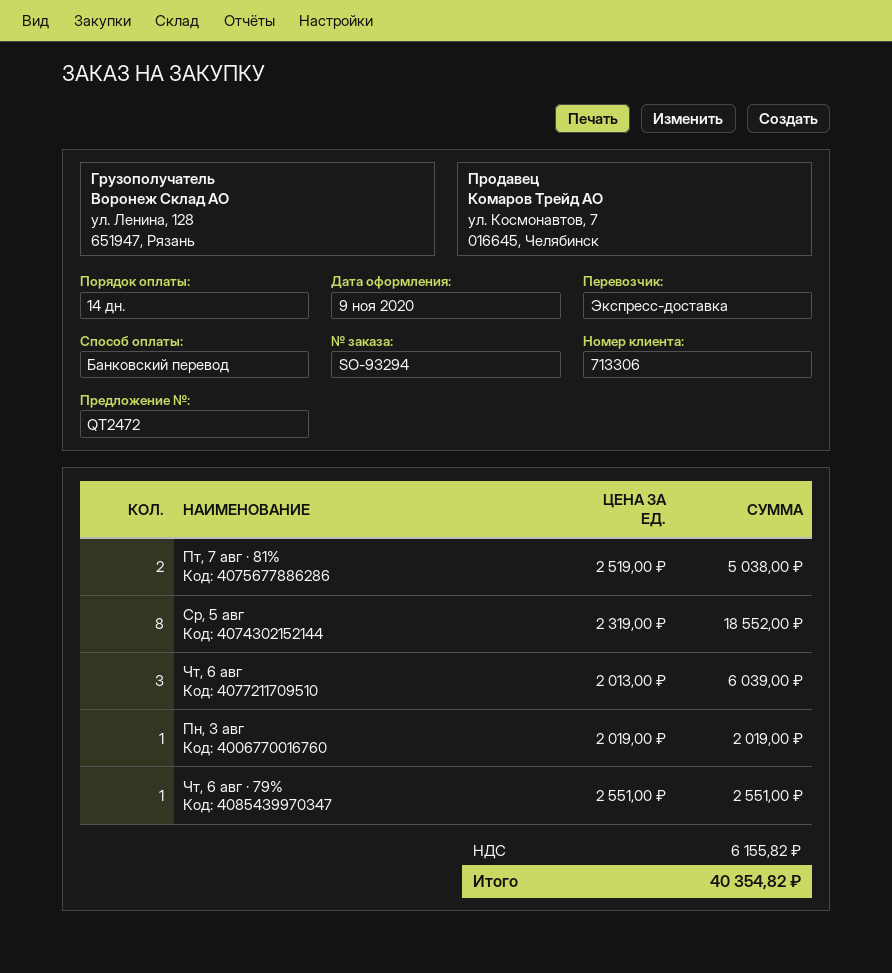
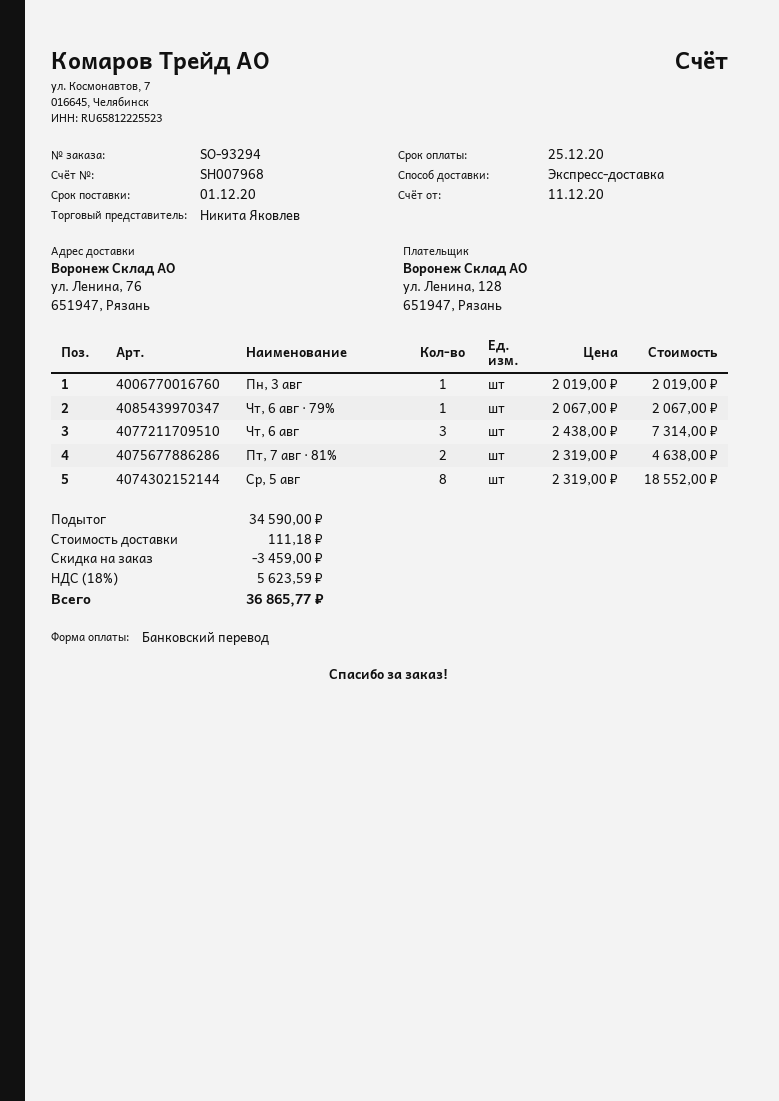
ship to: ул. Ленина, 128, 651947, Рязань -> ул. Ленина, 76, 651947, Рязань
Пт, 7 авг · 81%: 2 x 2519.00 = 5038.00 -> 2 x 2319.00 = 4638.00
Чт, 6 авг: 3 x 2013.00 = 6039.00 -> 3 x 2438.00 = 7314.00
Чт, 6 авг · 79%: 1 x 2551.00 = 2551.00 -> 1 x 2067.00 = 2067.00
discount: none -> 3459.00
shipping: none -> 111.18
tax: 6155.82 -> 5623.59
total: 40354.82 -> 36865.77

